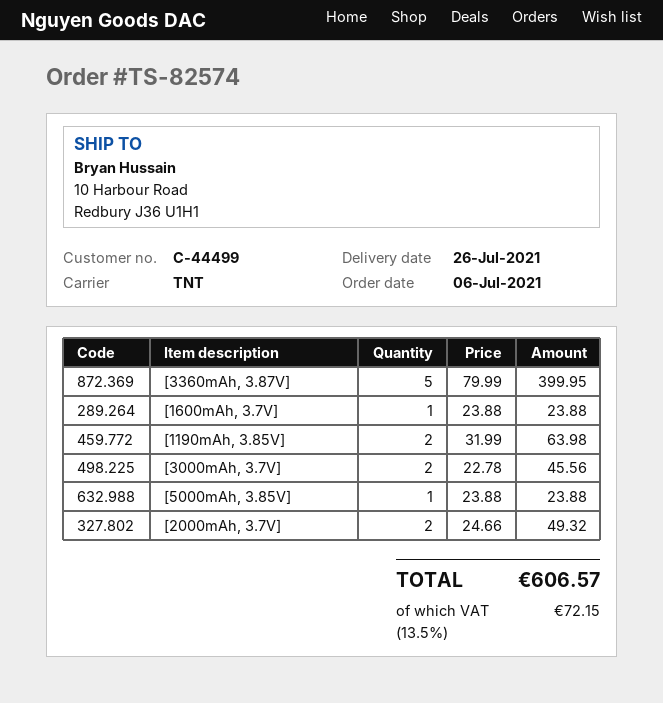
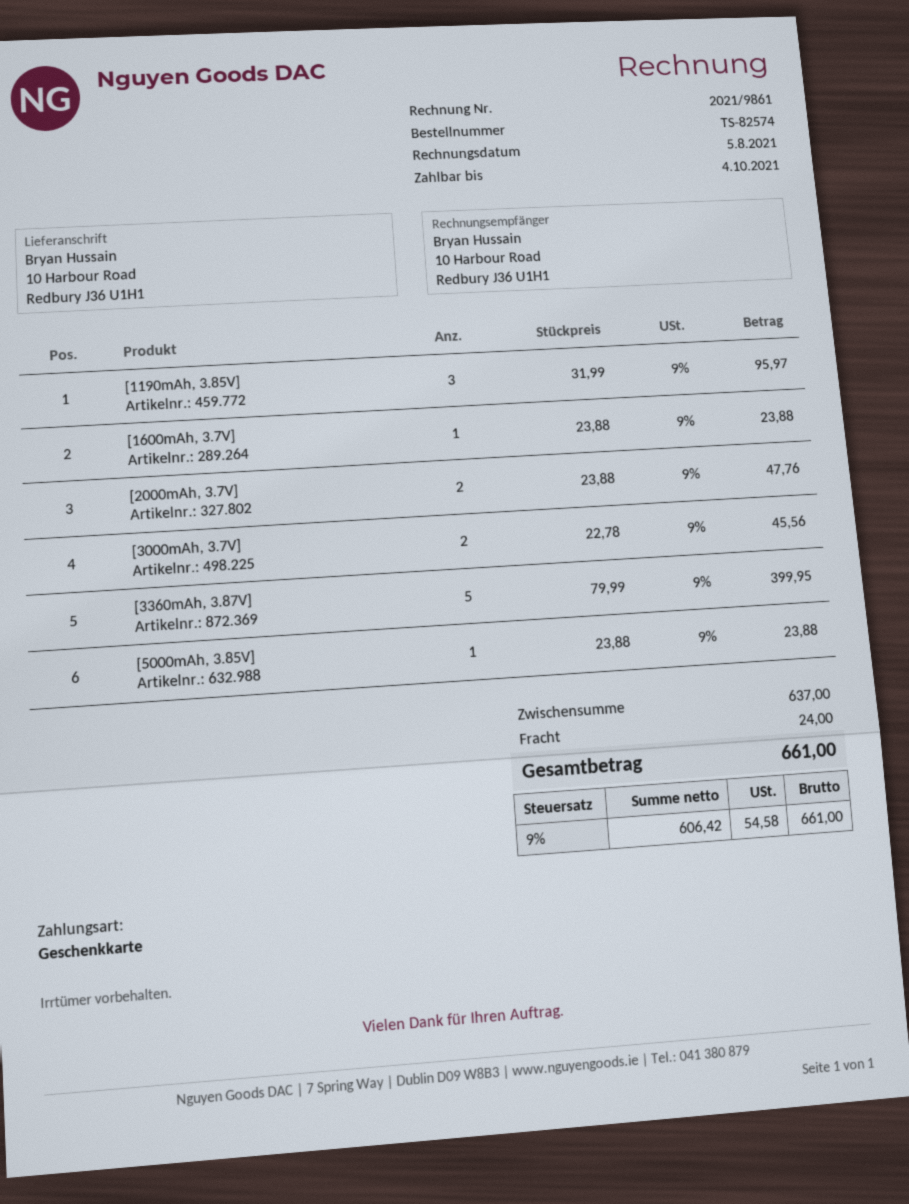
[1190mAh, 3.85V]: 2 x 31.99 = 63.98 -> 3 x 31.99 = 95.97
[2000mAh, 3.7V]: 2 x 24.66 = 49.32 -> 2 x 23.88 = 47.76
shipping: none -> 24.00
tax: 13.5% = 72.15 -> 9% = 54.58
total: 606.57 -> 661.00

